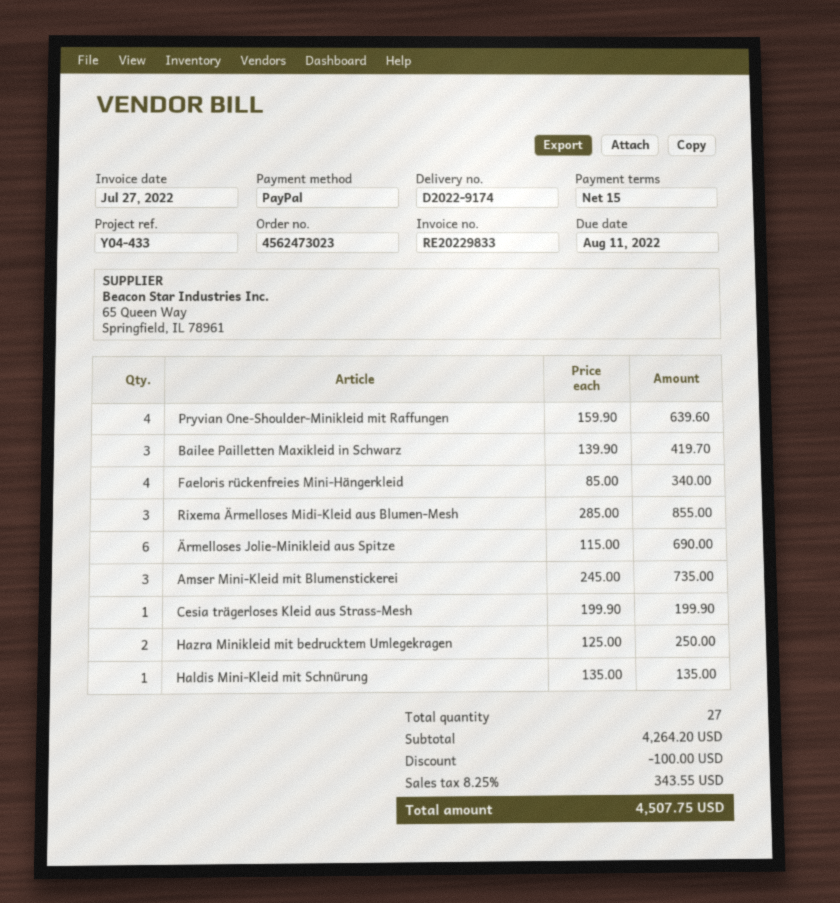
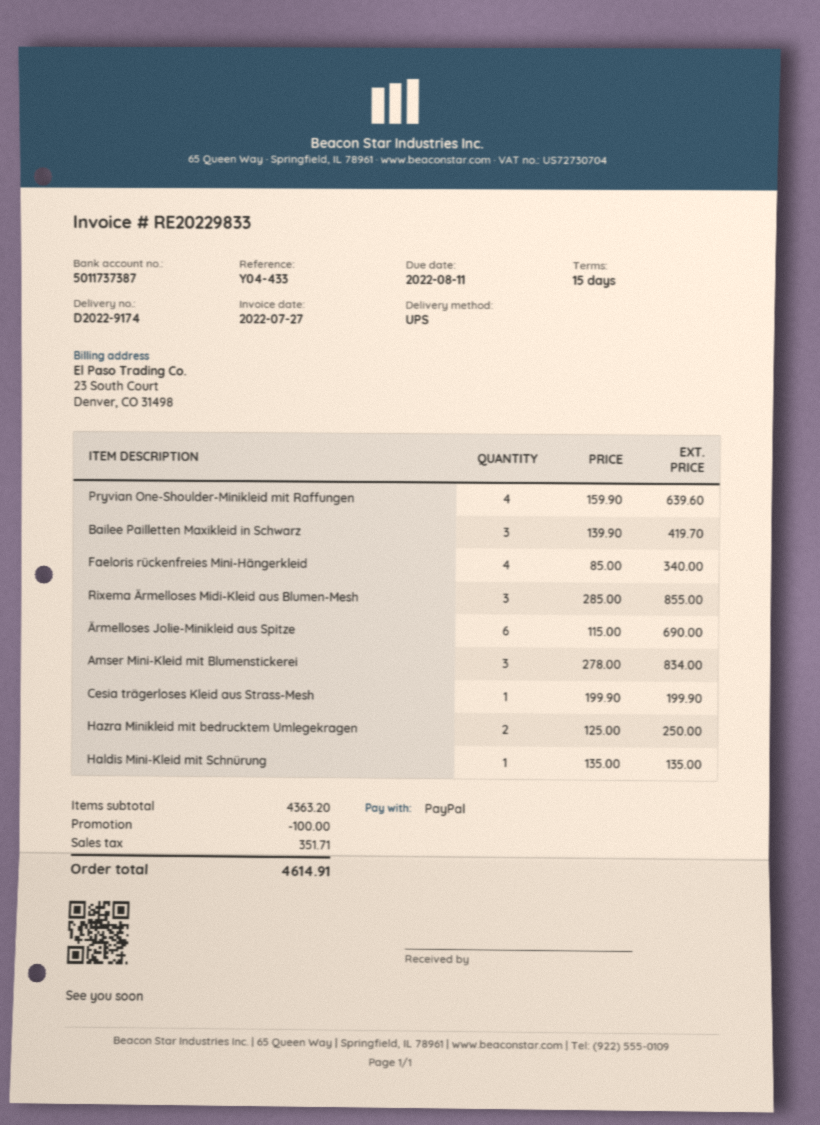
Amser Mini-Kleid mit Blumenstickerei: 3 x 245.00 = 735.00 -> 3 x 278.00 = 834.00
subtotal: 4264.20 -> 4363.20
tax: 343.55 -> 351.71
total: 4507.75 -> 4614.91

